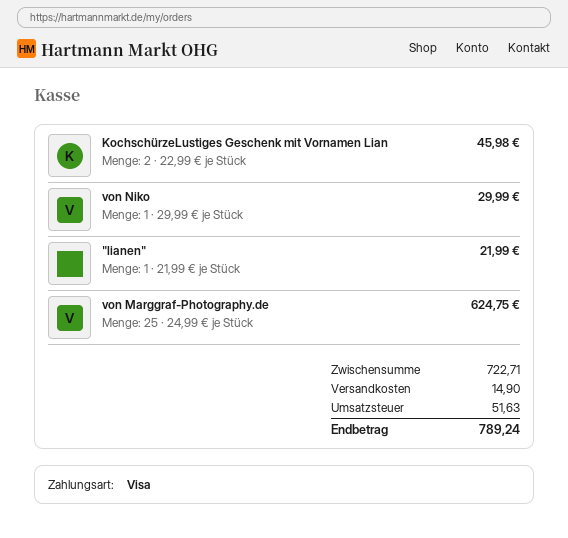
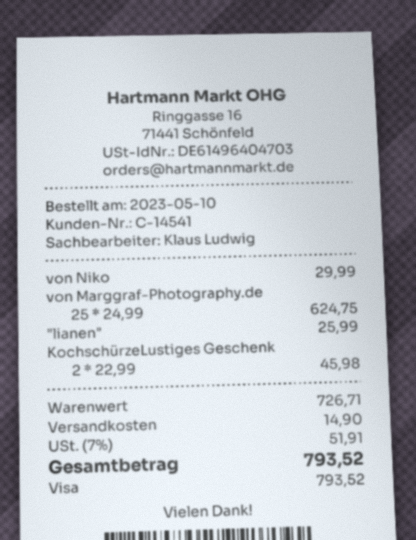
"lianen": 1 x 21.99 = 21.99 -> 1 x 25.99 = 25.99
subtotal: 722.71 -> 726.71
tax: 51.63 -> 51.91
total: 789.24 -> 793.52

